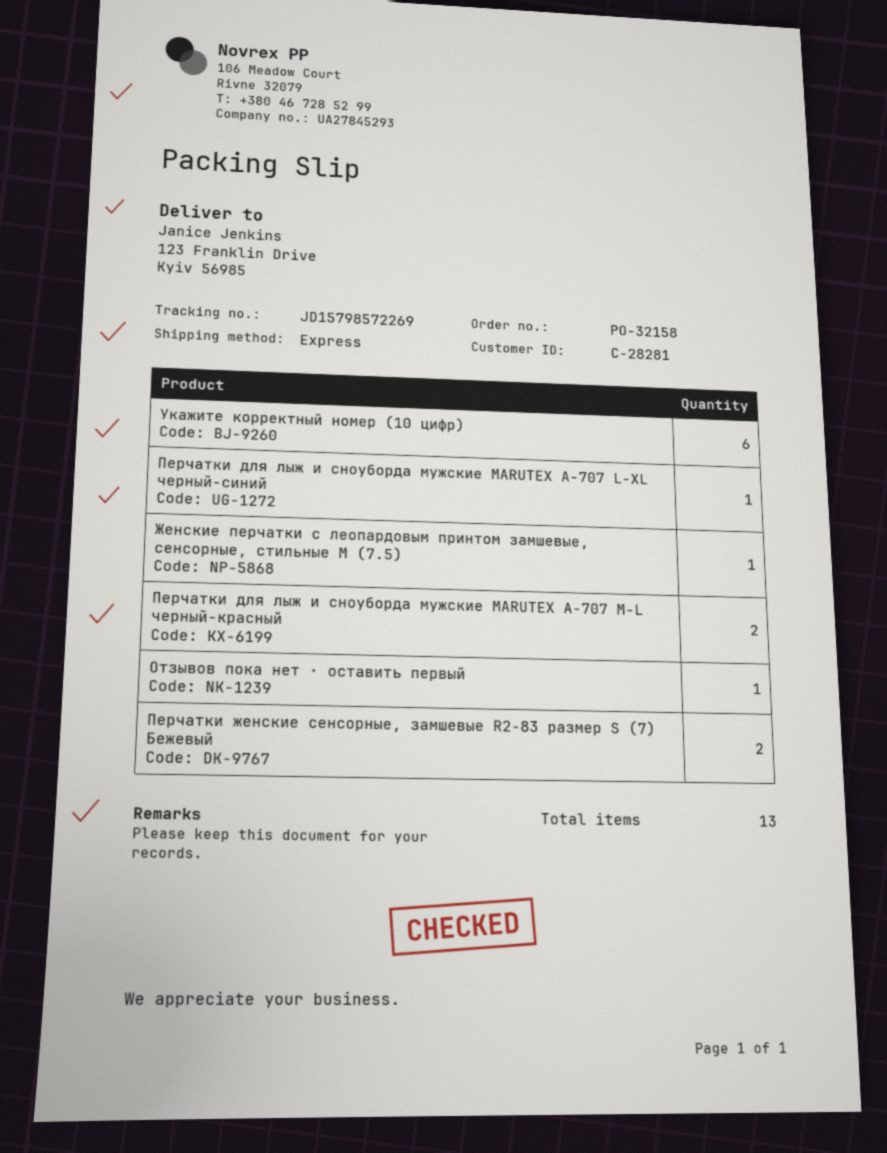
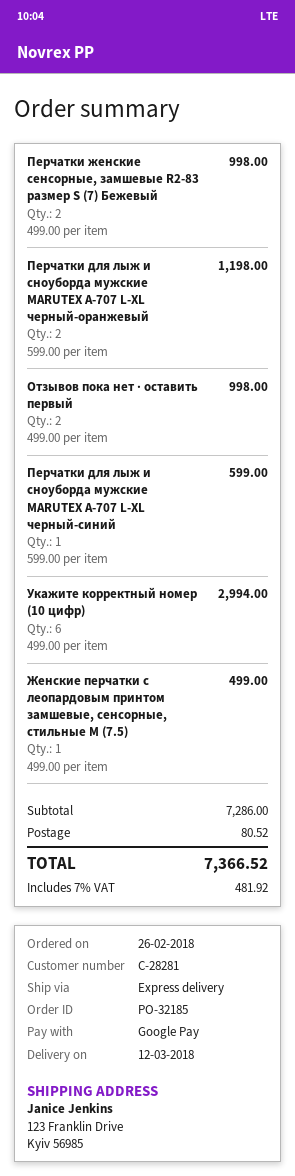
order number: PO-32158 -> PO-32185
Перчатки для лыж и сноуборда мужские MARUTEX A-707 M-L черный-красный: 2 -> none
Отзывов пока нет · оставить первый: 1 -> 2
Перчатки для лыж и сноуборда мужские MARUTEX A-707 L-XL черный-оранжевый: none -> 2

